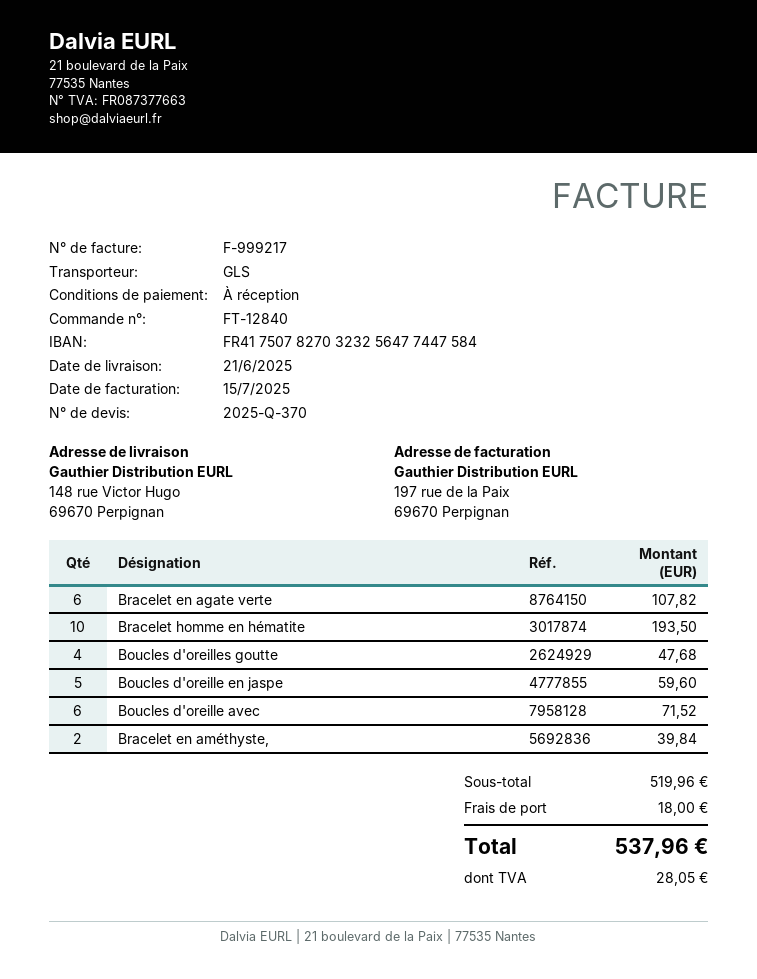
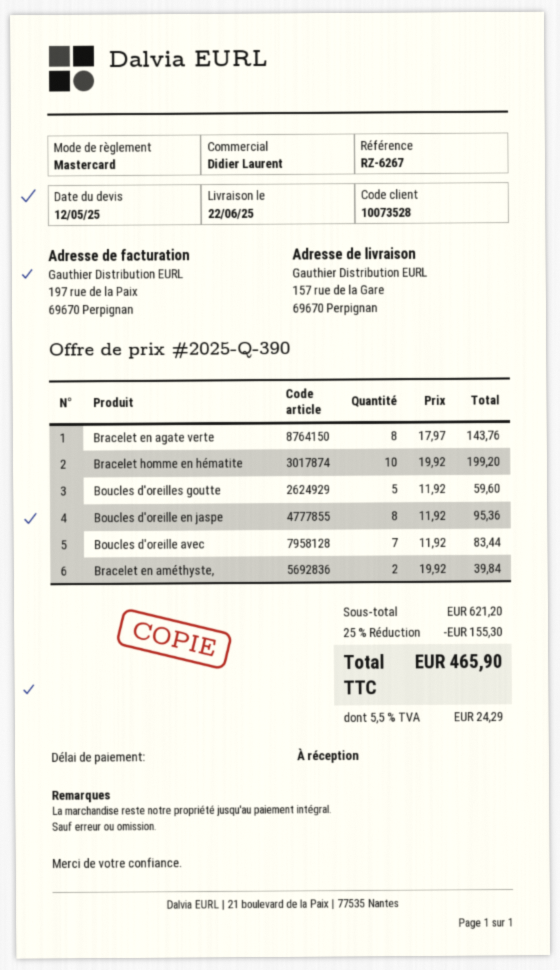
quote number: 2025-Q-370 -> 2025-Q-390
delivery date: 2025-06-21 -> 2025-06-22
ship to: 148 rue Victor Hugo, 69670 Perpignan -> 157 rue de la Gare, 69670 Perpignan
Bracelet en agate verte: 6 for 107.82 -> 8 for 143.76
Bracelet homme en hématite: 10 for 193.50 -> 10 for 199.20
Boucles d'oreilles goutte: 4 for 47.68 -> 5 for 59.60
Boucles d'oreille en jaspe: 5 for 59.60 -> 8 for 95.36
Boucles d'oreille avec: 6 for 71.52 -> 7 for 83.44
subtotal: 519.96 -> 621.20
discount: none -> 25% = 155.30
shipping: 18.00 -> none
tax: 28.05 -> 24.29
total: 537.96 -> 465.90

